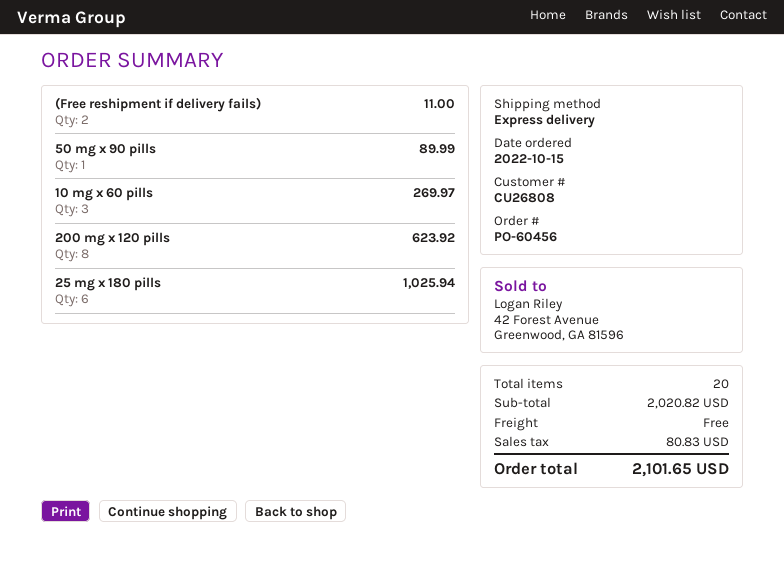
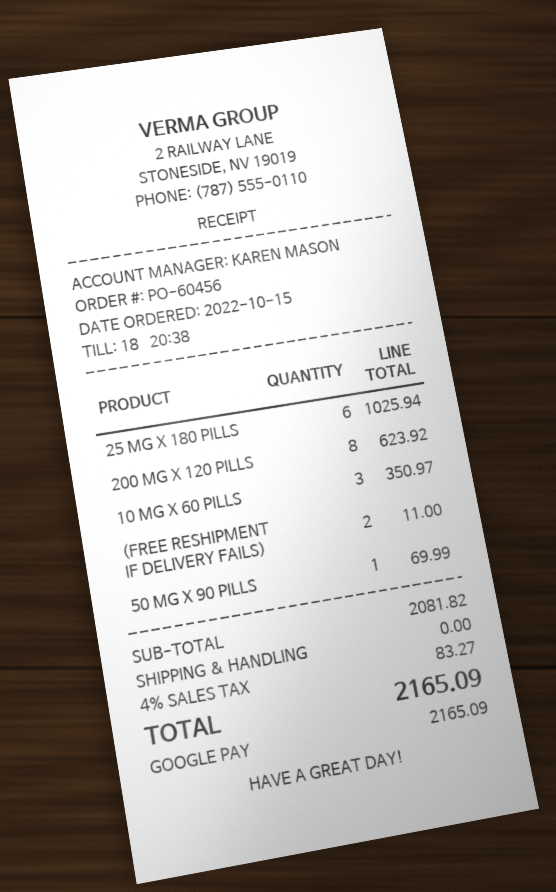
50 mg x 90 pills: 1 for 89.99 -> 1 for 69.99
10 mg x 60 pills: 3 for 269.97 -> 3 for 350.97
subtotal: 2020.82 -> 2081.82
tax: 80.83 -> 83.27
total: 2101.65 -> 2165.09

